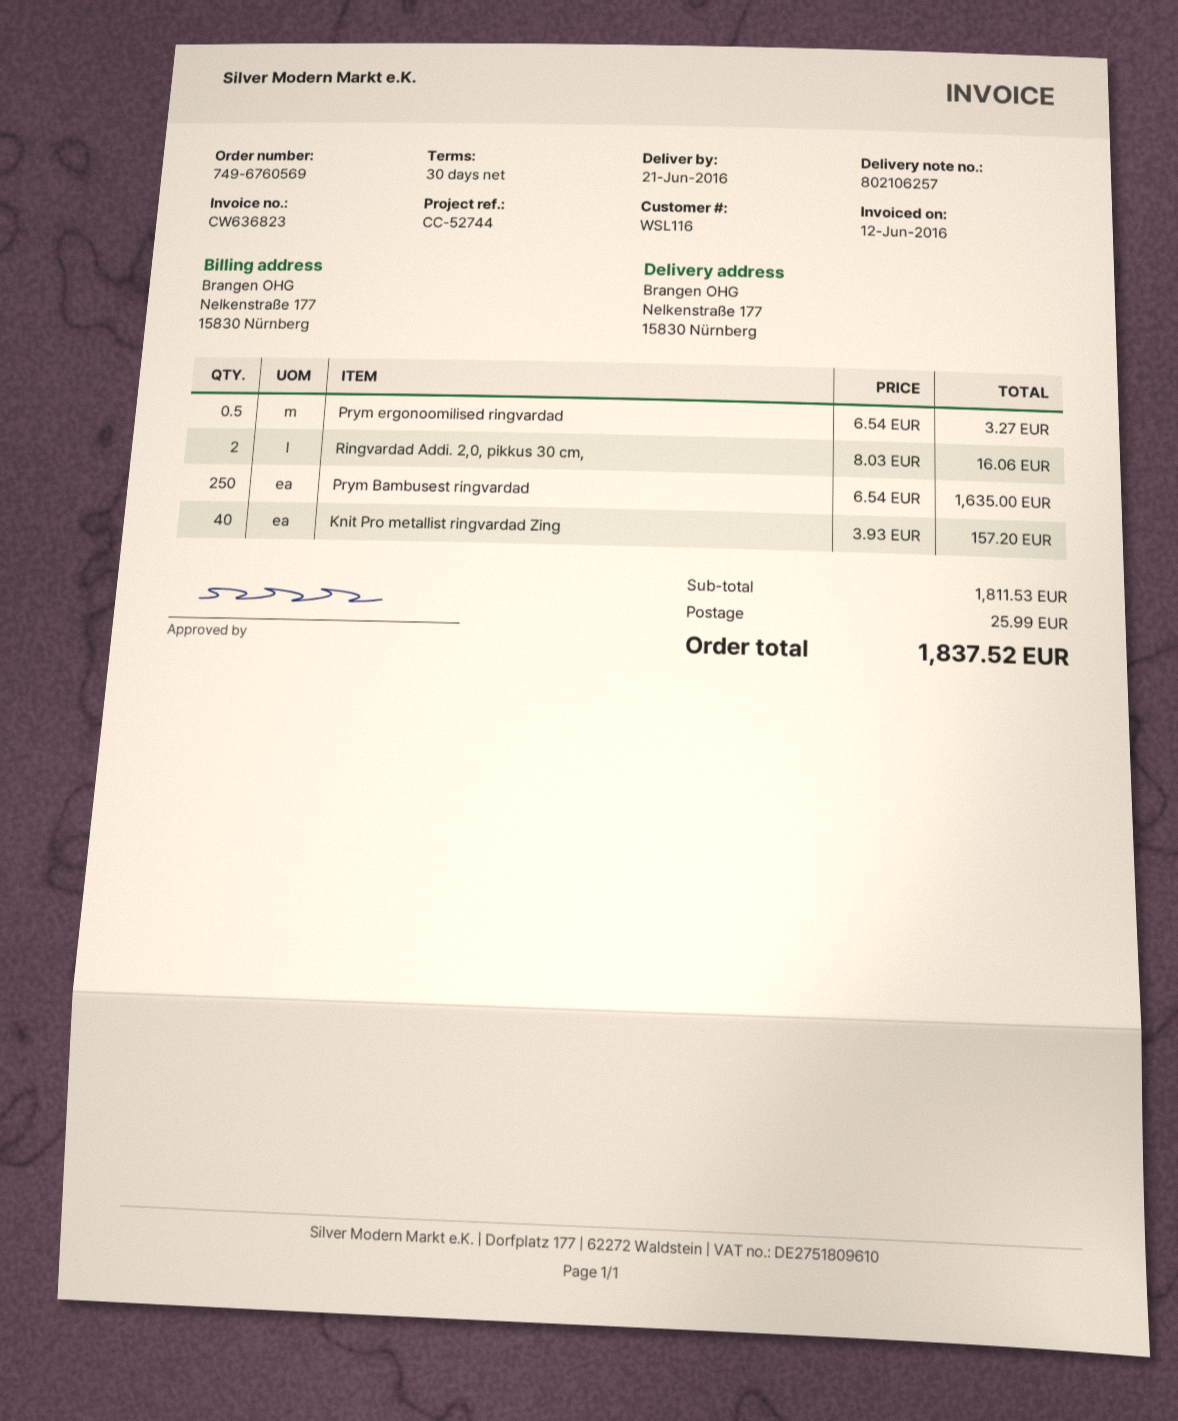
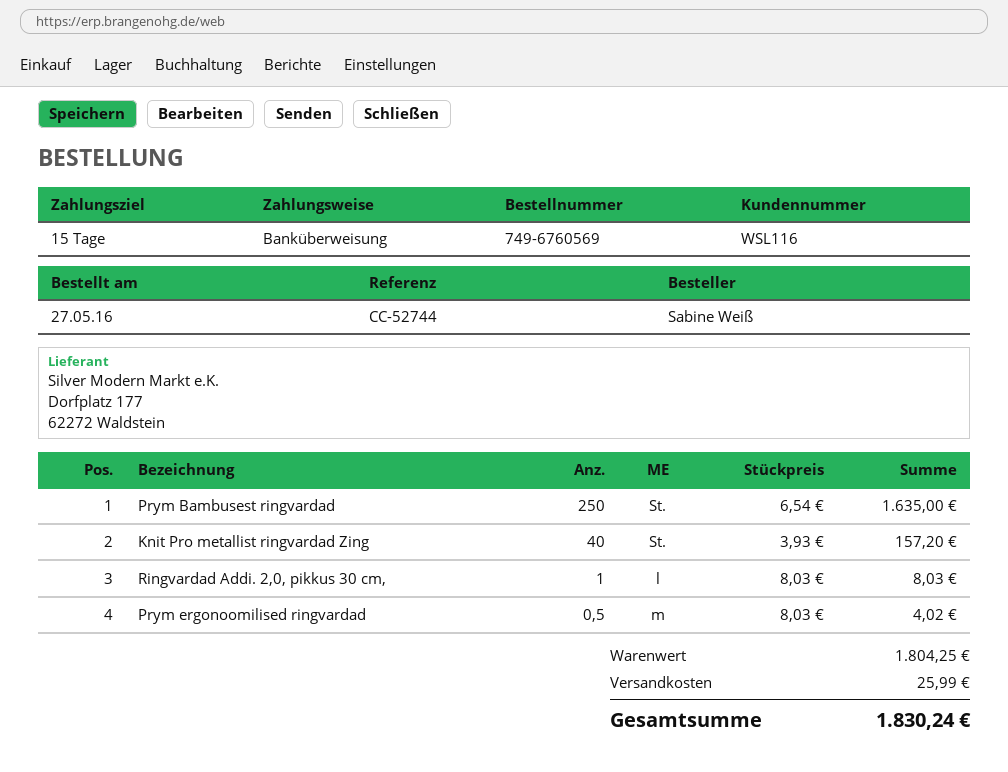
payment terms: 30 days -> 15 days
Prym ergonoomilised ringvardad: 0.5 x 6.54 = 3.27 -> 0.5 x 8.03 = 4.02
Ringvardad Addi. 2,0, pikkus 30 cm,: 2 x 8.03 = 16.06 -> 1 x 8.03 = 8.03
subtotal: 1811.53 -> 1804.25
total: 1837.52 -> 1830.24

